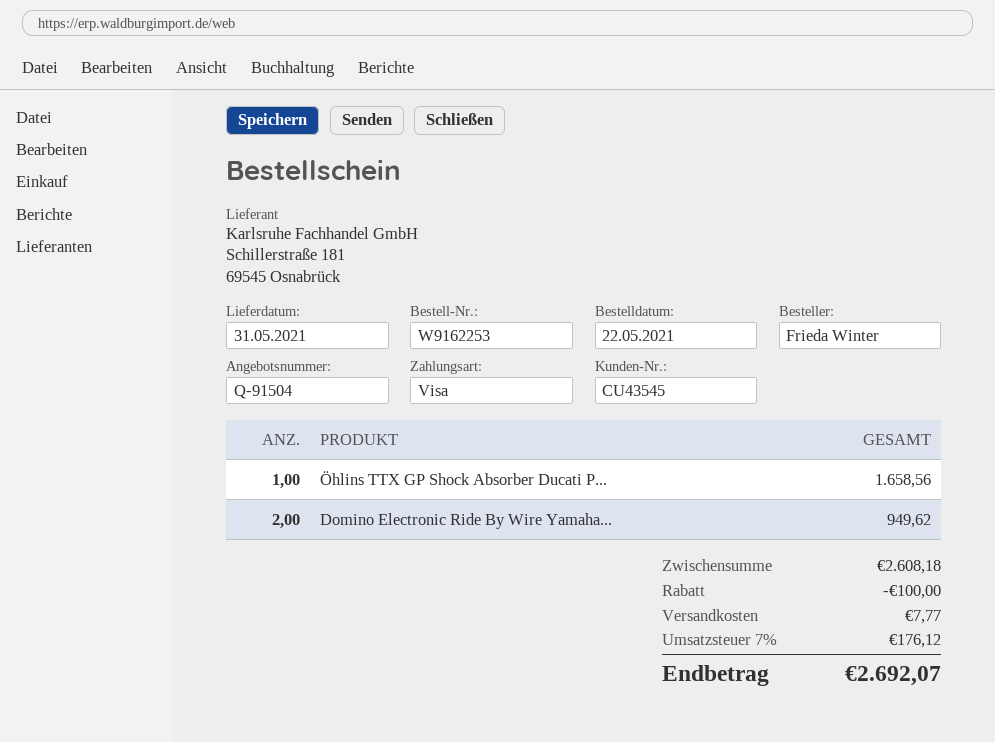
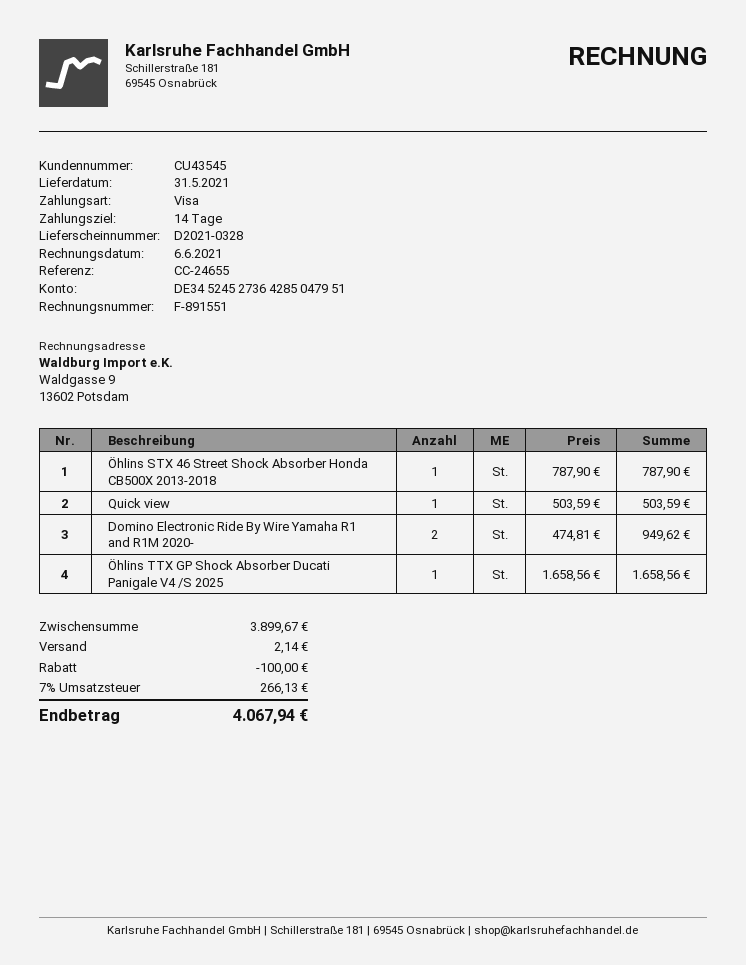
Öhlins STX 46 Street Shock Absorber Honda CB500X 2013-2018: none -> 1 for 787.90
Quick view: none -> 1 for 503.59
subtotal: 2608.18 -> 3899.67
shipping: 7.77 -> 2.14
tax: 7% = 176.12 -> 7% = 266.13
total: 2692.07 -> 4067.94

